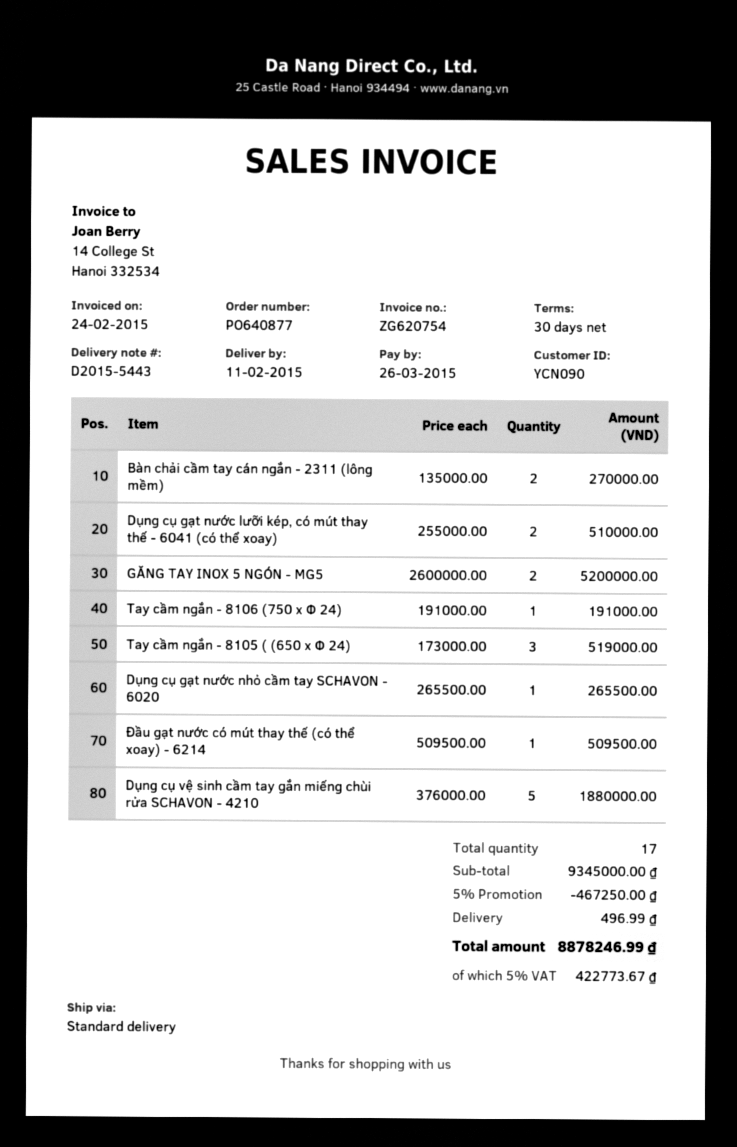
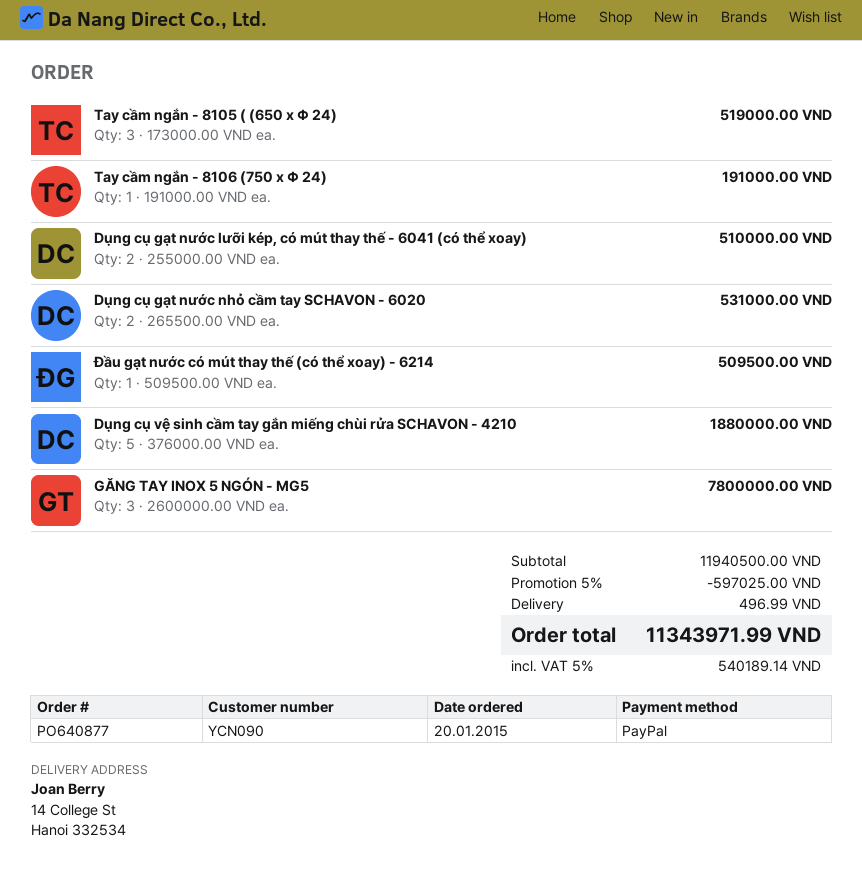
Bàn chải cầm tay cán ngắn - 2311 (lông mềm): 2 x 135000.00 = 270000.00 -> none
GĂNG TAY INOX 5 NGÓN - MG5: 2 x 2600000.00 = 5200000.00 -> 3 x 2600000.00 = 7800000.00
Dụng cụ gạt nước nhỏ cầm tay SCHAVON - 6020: 1 x 265500.00 = 265500.00 -> 2 x 265500.00 = 531000.00
subtotal: 9345000.00 -> 11940500.00
discount: 5% = 467250.00 -> 5% = 597025.00
tax: 5% = 422773.67 -> 5% = 540189.14
total: 8878246.99 -> 11343971.99

